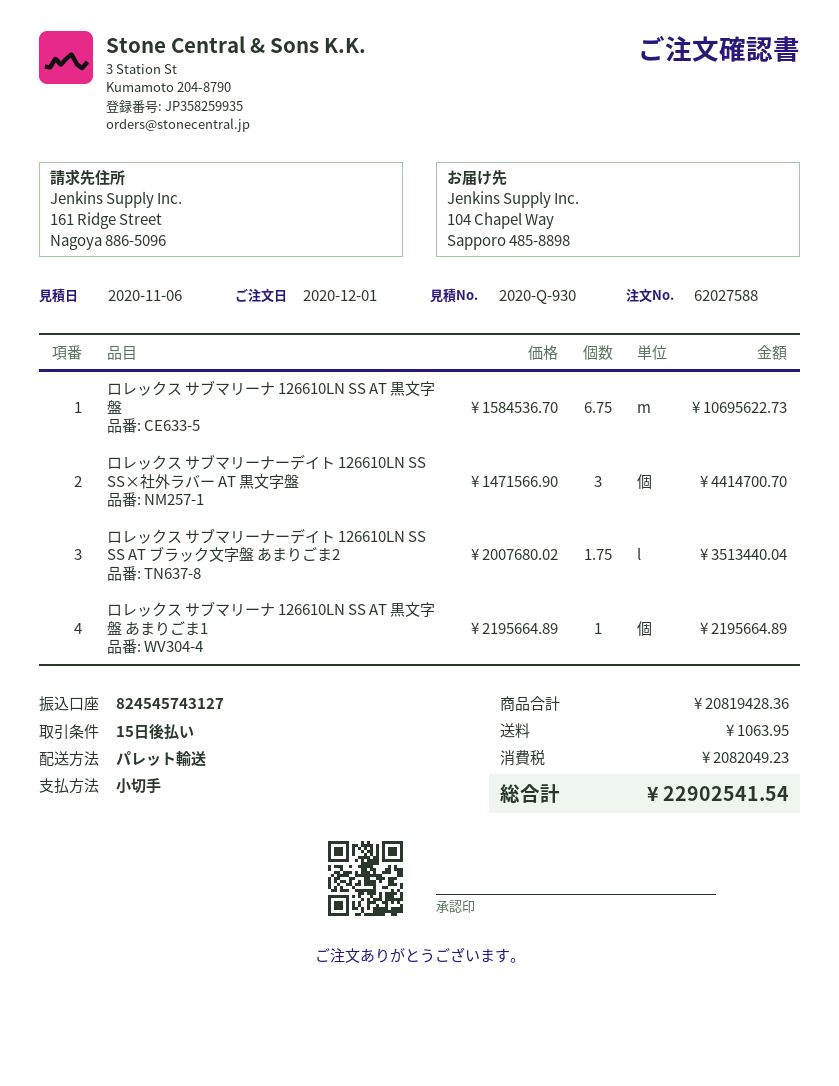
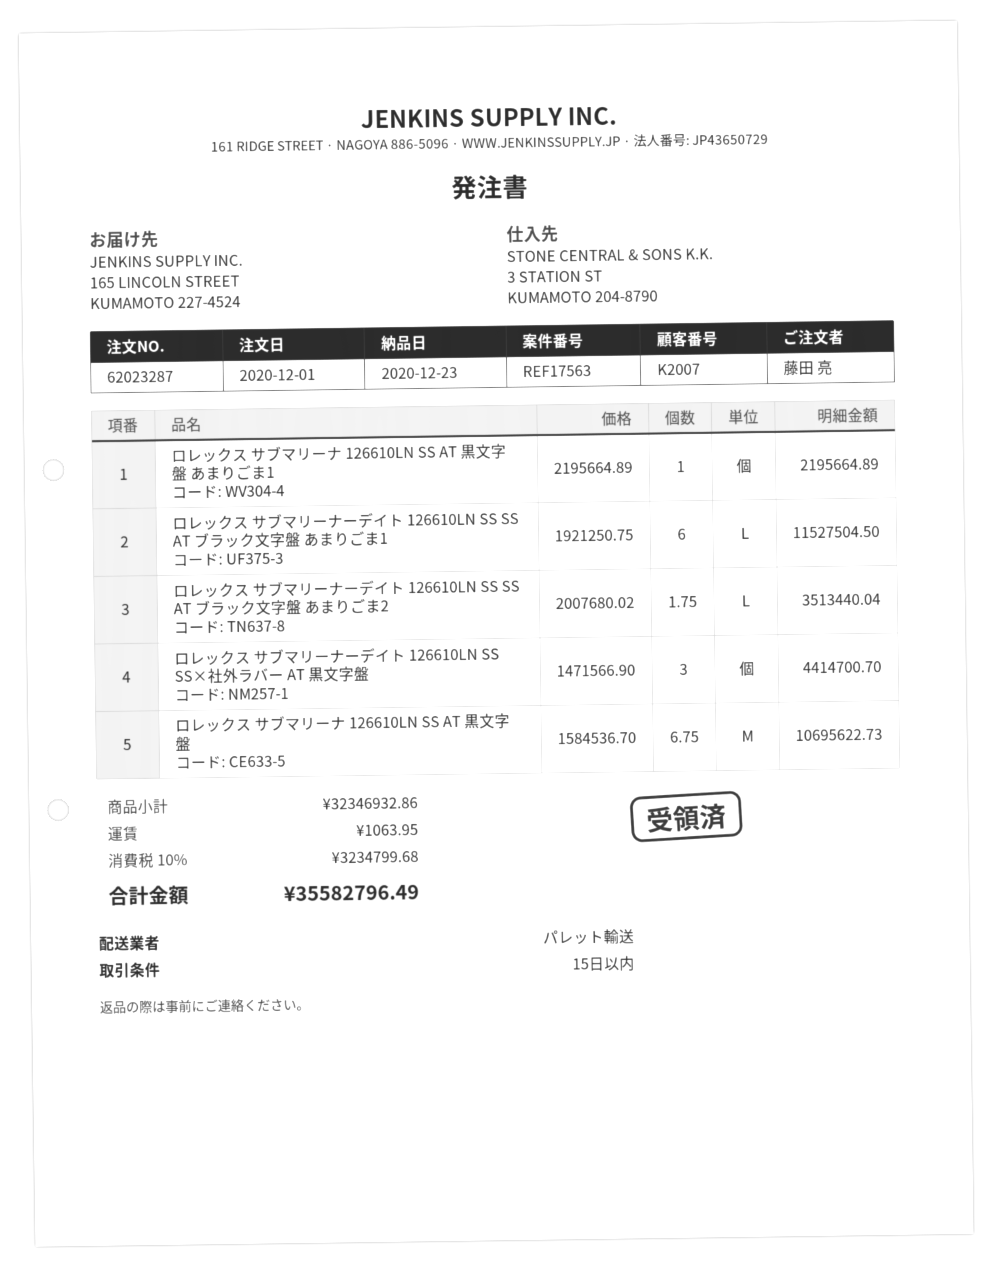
order number: 62027588 -> 62023287
ship to: 104 Chapel Way, Sapporo 485-8898 -> 165 LINCOLN STREET, KUMAMOTO 227-4524
ロレックス サブマリーナーデイト 126610LN SS SS AT ブラック文字盤 あまりごま1: none -> 6 x 1921250.75 = 11527504.50
subtotal: 20819428.36 -> 32346932.86
tax: 2082049.23 -> 3234799.68
total: 22902541.54 -> 35582796.49

